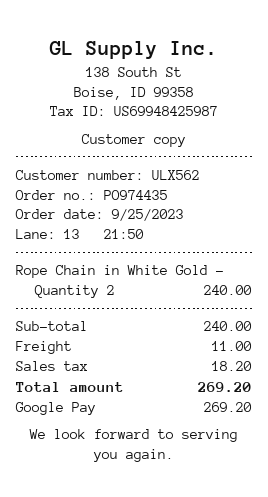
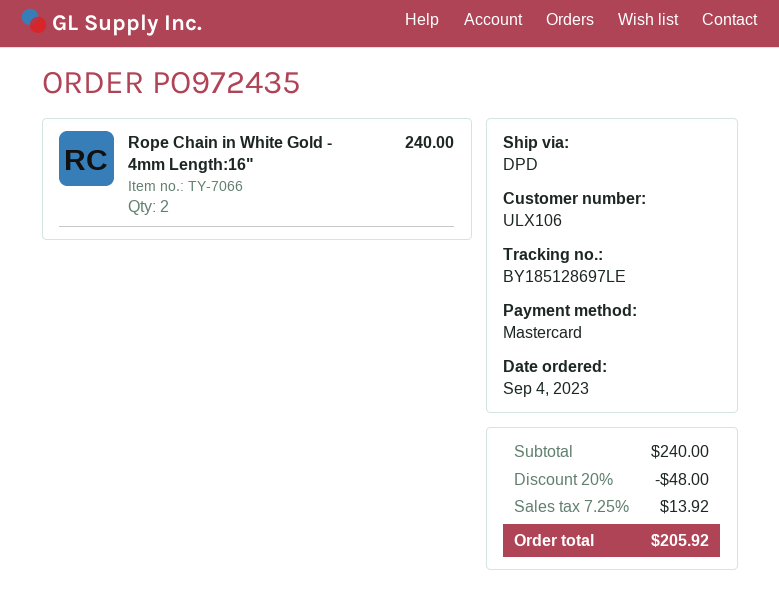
order number: PO974435 -> PO972435
order date: 2023-09-25 -> 2023-09-04
customer number: ULX562 -> ULX106
payment method: Google Pay -> Mastercard
discount: none -> 20% = 48.00
shipping: 11.00 -> none
tax: 18.20 -> 13.92
total: 269.20 -> 205.92

